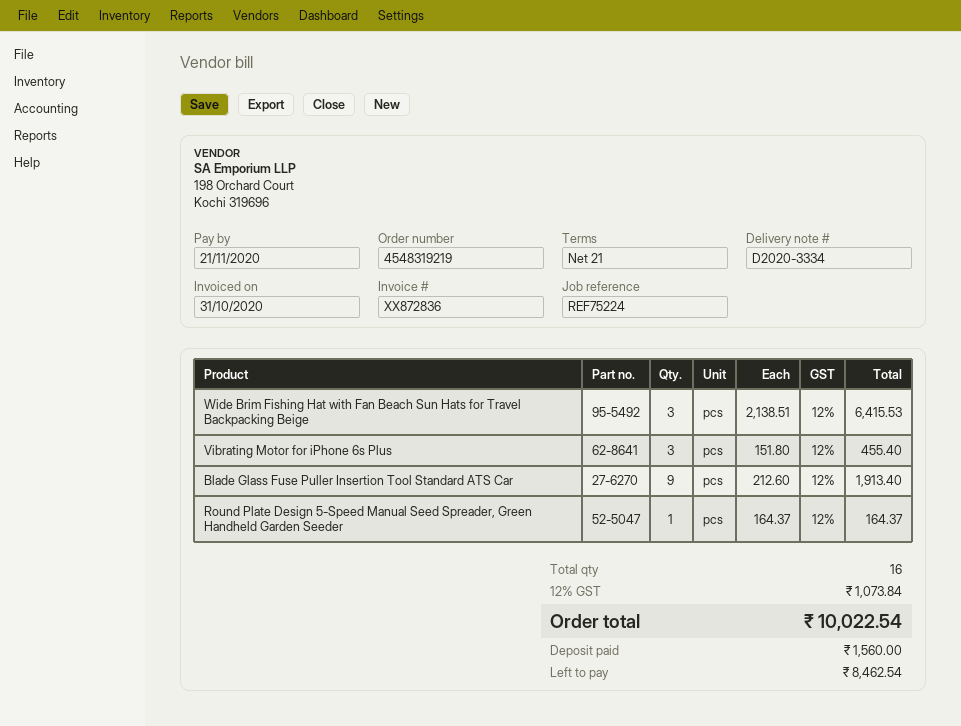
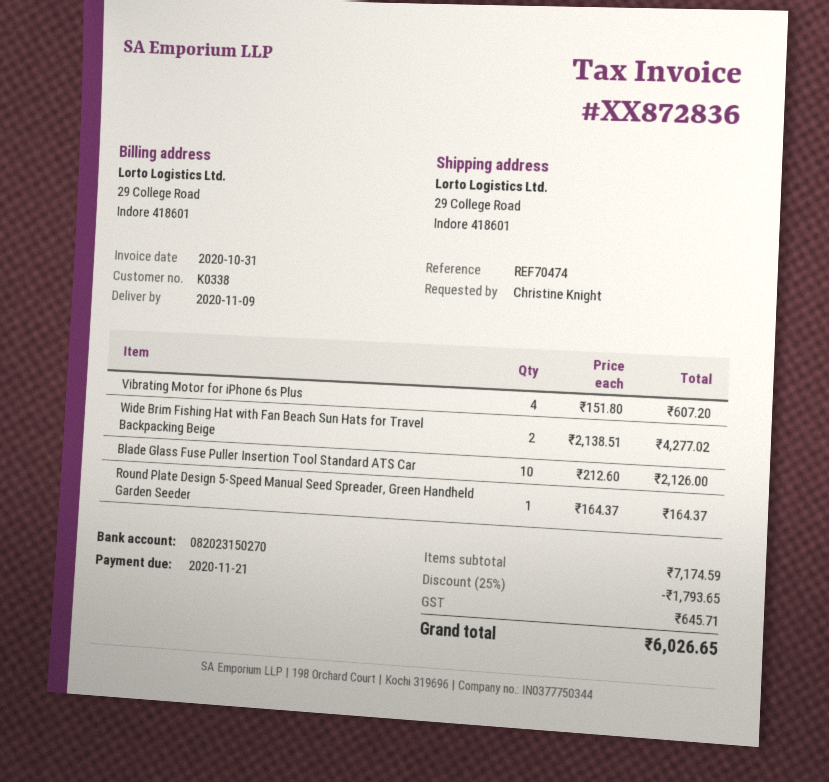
reference: REF75224 -> REF70474
Wide Brim Fishing Hat with Fan Beach Sun Hats for Travel Backpacking Beige: 3 x 2138.51 = 6415.53 -> 2 x 2138.51 = 4277.02
Vibrating Motor for iPhone 6s Plus: 3 x 151.80 = 455.40 -> 4 x 151.80 = 607.20
Blade Glass Fuse Puller Insertion Tool Standard ATS Car: 9 x 212.60 = 1913.40 -> 10 x 212.60 = 2126.00
discount: none -> 25% = 1793.65
tax: 1073.84 -> 645.71
total: 10022.54 -> 6026.65

